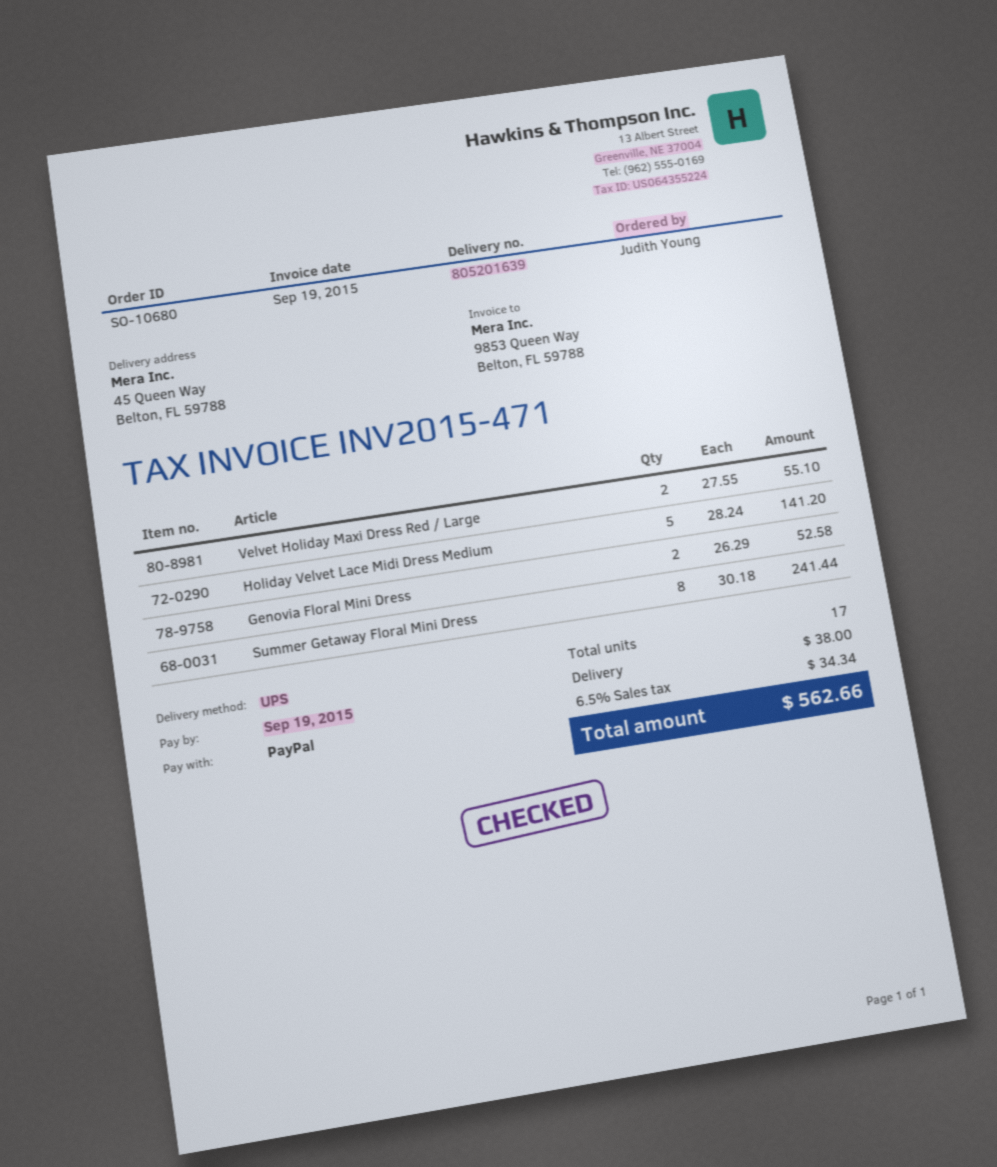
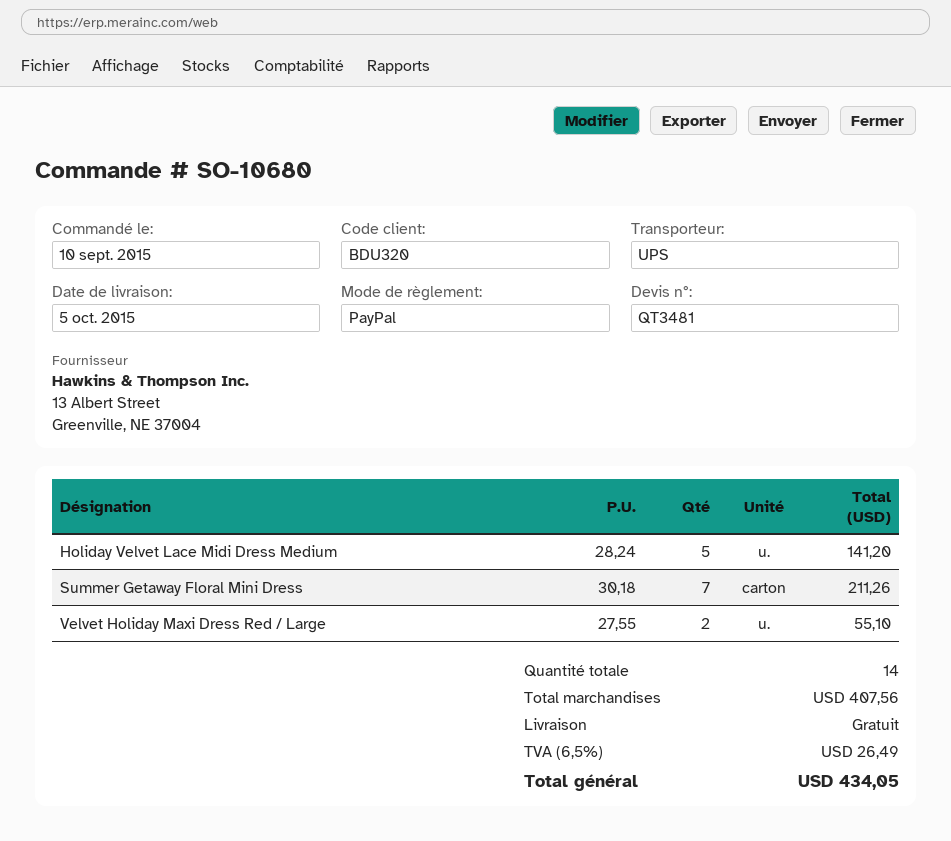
Genovia Floral Mini Dress: 2 x 26.29 = 52.58 -> none
Summer Getaway Floral Mini Dress: 8 x 30.18 = 241.44 -> 7 x 30.18 = 211.26
total quantity: 17 -> 14
shipping: 38.00 -> 0.00
tax: 6.5% = 34.34 -> 6.5% = 26.49
total: 562.66 -> 434.05

